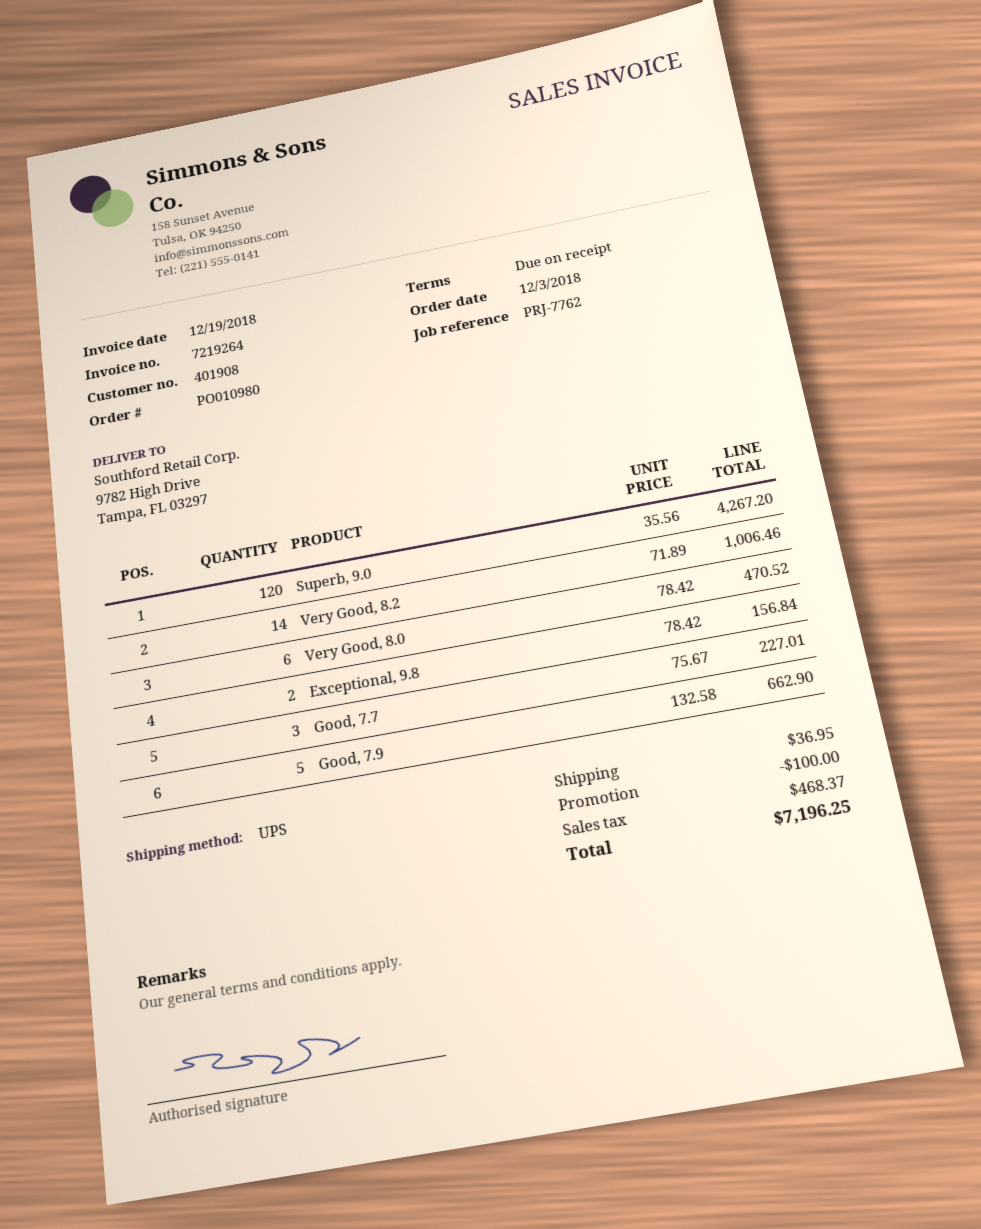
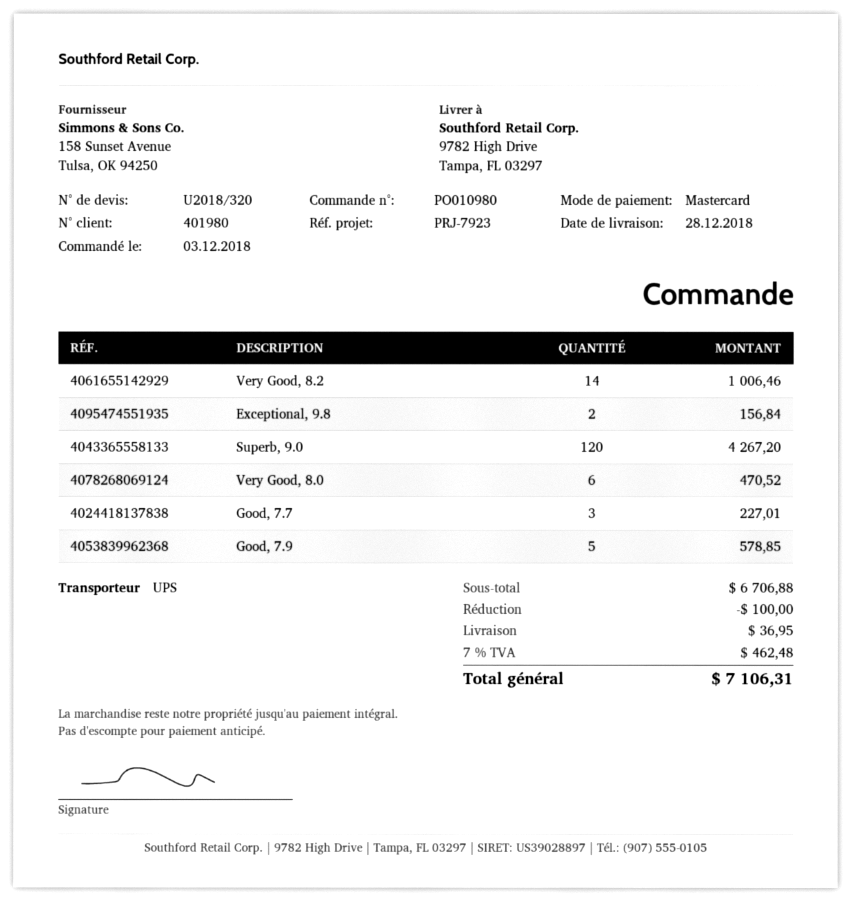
customer number: 401908 -> 401980
reference: PRJ-7762 -> PRJ-7923
Good, 7.9: 5 for 662.90 -> 5 for 578.85
tax: 468.37 -> 462.48
total: 7196.25 -> 7106.31

